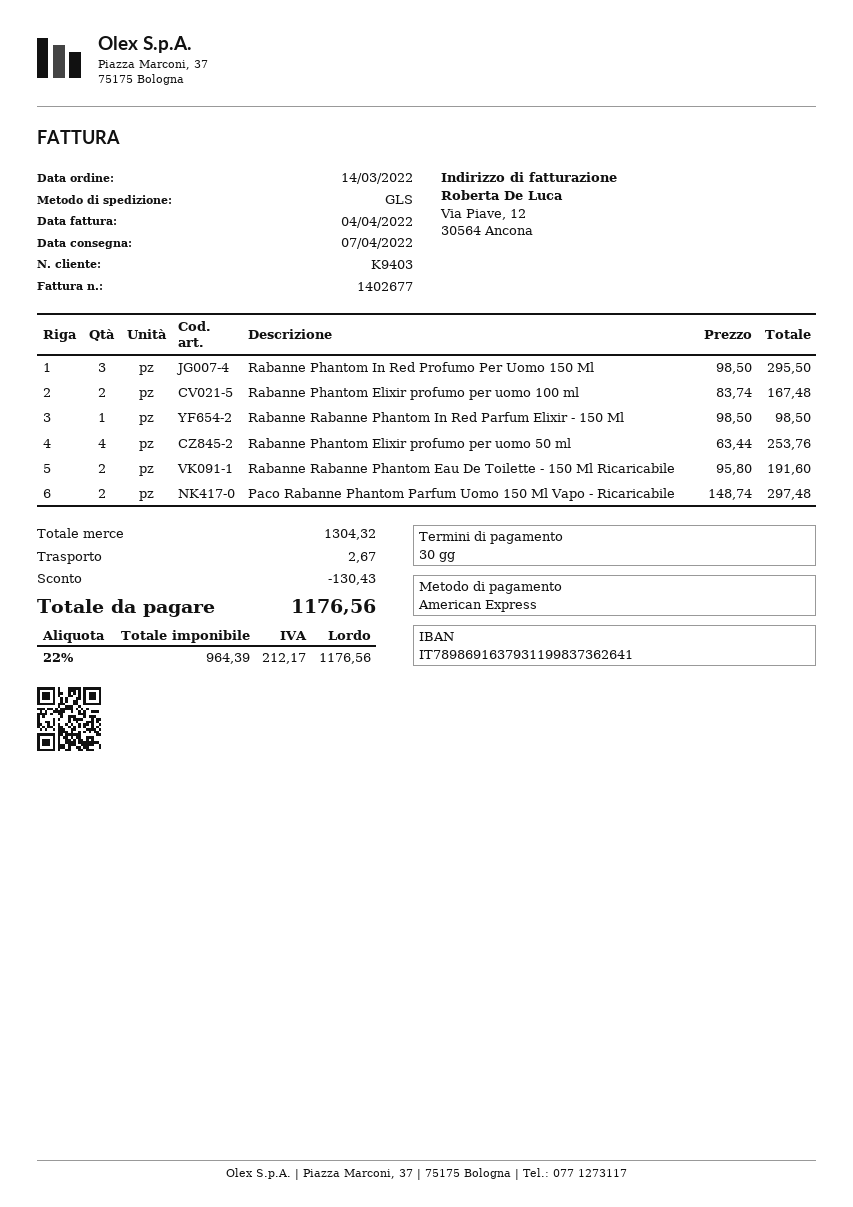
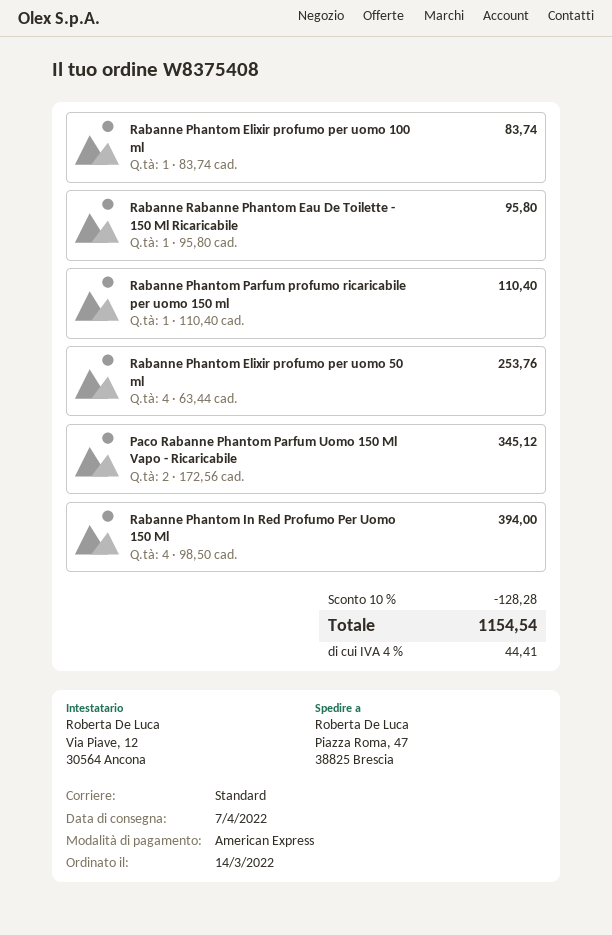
shipping method: GLS -> standard
Rabanne Phantom In Red Profumo Per Uomo 150 Ml: 3 x 98.50 = 295.50 -> 4 x 98.50 = 394.00
Rabanne Phantom Elixir profumo per uomo 100 ml: 2 x 83.74 = 167.48 -> 1 x 83.74 = 83.74
Rabanne Rabanne Phantom In Red Parfum Elixir - 150 Ml: 1 x 98.50 = 98.50 -> none
Rabanne Rabanne Phantom Eau De Toilette - 150 Ml Ricaricabile: 2 x 95.80 = 191.60 -> 1 x 95.80 = 95.80
Paco Rabanne Phantom Parfum Uomo 150 Ml Vapo - Ricaricabile: 2 x 148.74 = 297.48 -> 2 x 172.56 = 345.12
Rabanne Phantom Parfum profumo ricaricabile per uomo 150 ml: none -> 1 x 110.40 = 110.40
discount: 130.43 -> 128.28
shipping: 2.67 -> none
tax: 22% = 212.17 -> 4% = 44.41
total: 1176.56 -> 1154.54

